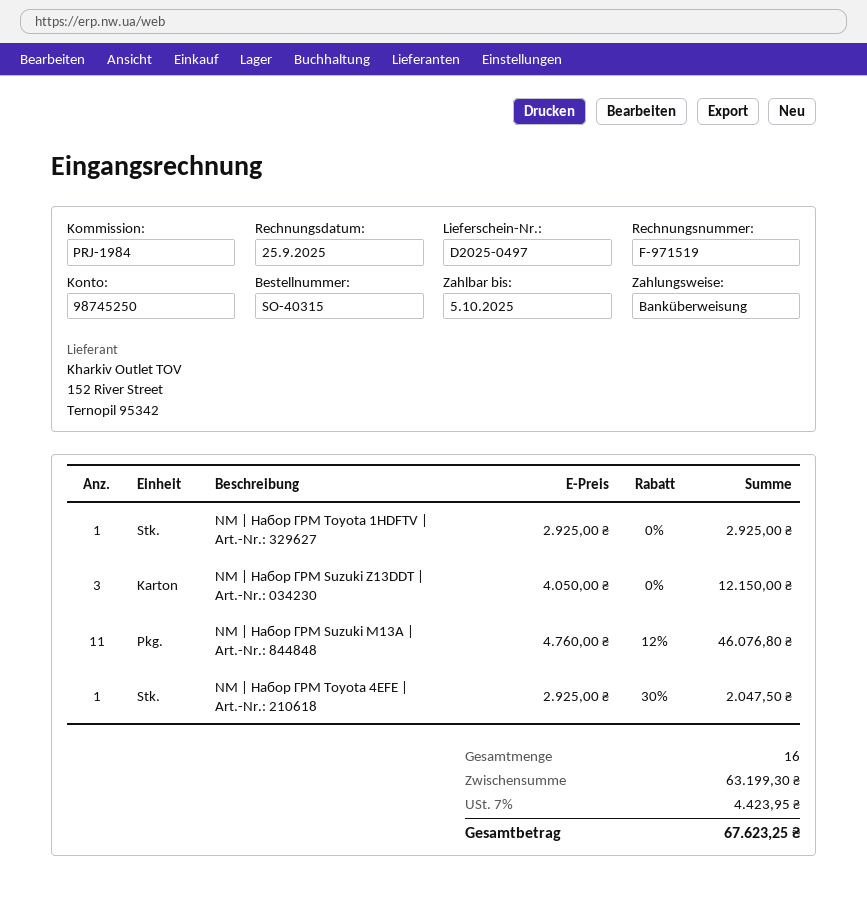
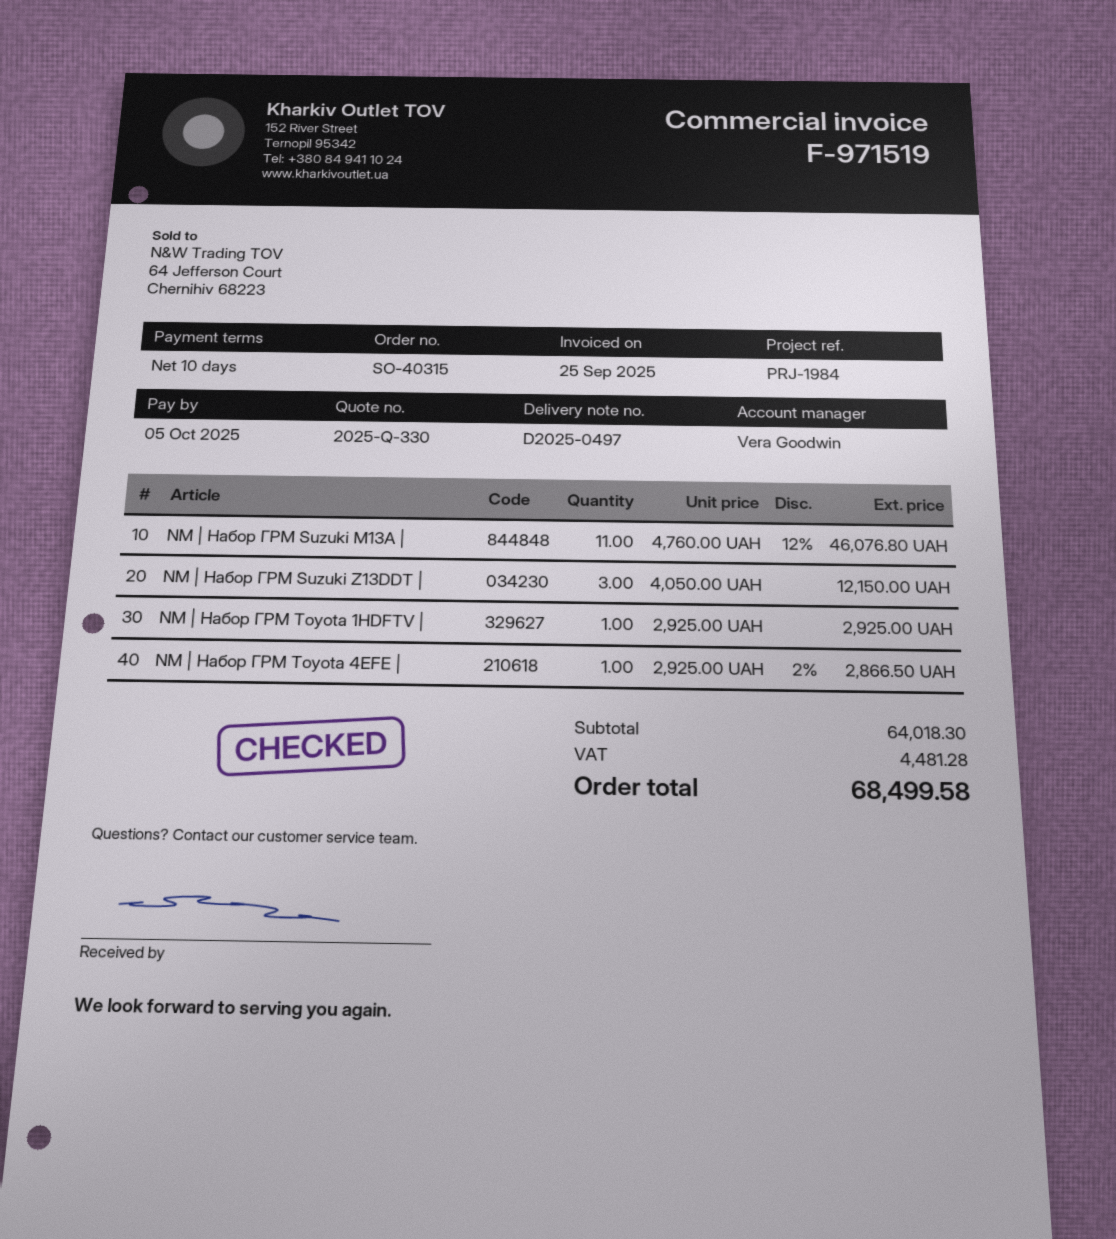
NM | Набор ГРМ Toyota 4EFE |: 1 x 2925.00 - 30% = 2047.50 -> 1 x 2925.00 - 2% = 2866.50
subtotal: 63199.30 -> 64018.30
tax: 4423.95 -> 4481.28
total: 67623.25 -> 68499.58

